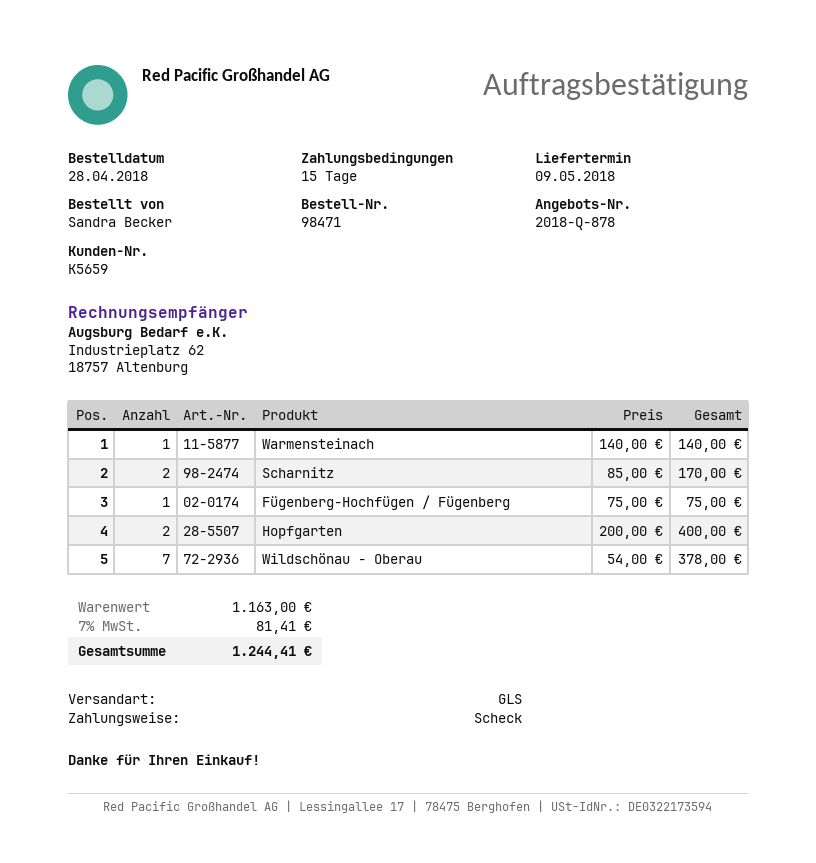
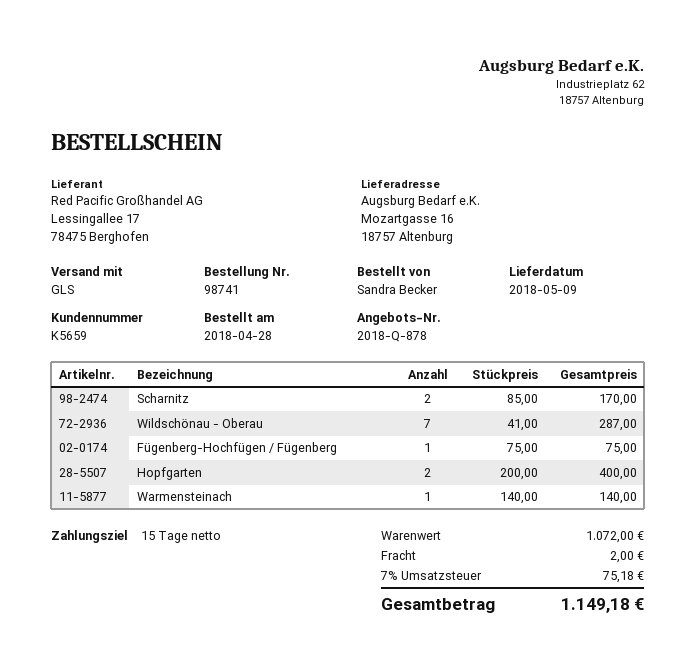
order number: 98471 -> 98741
Wildschönau - Oberau: 7 x 54.00 = 378.00 -> 7 x 41.00 = 287.00
subtotal: 1163.00 -> 1072.00
shipping: none -> 2.00
tax: 7% = 81.41 -> 7% = 75.18
total: 1244.41 -> 1149.18

